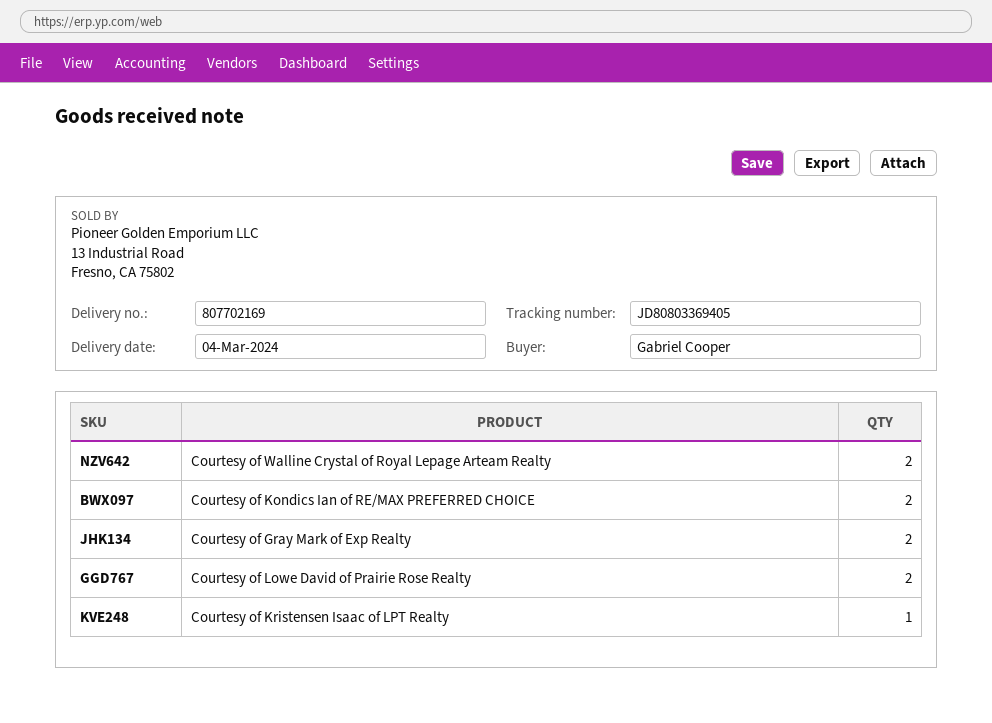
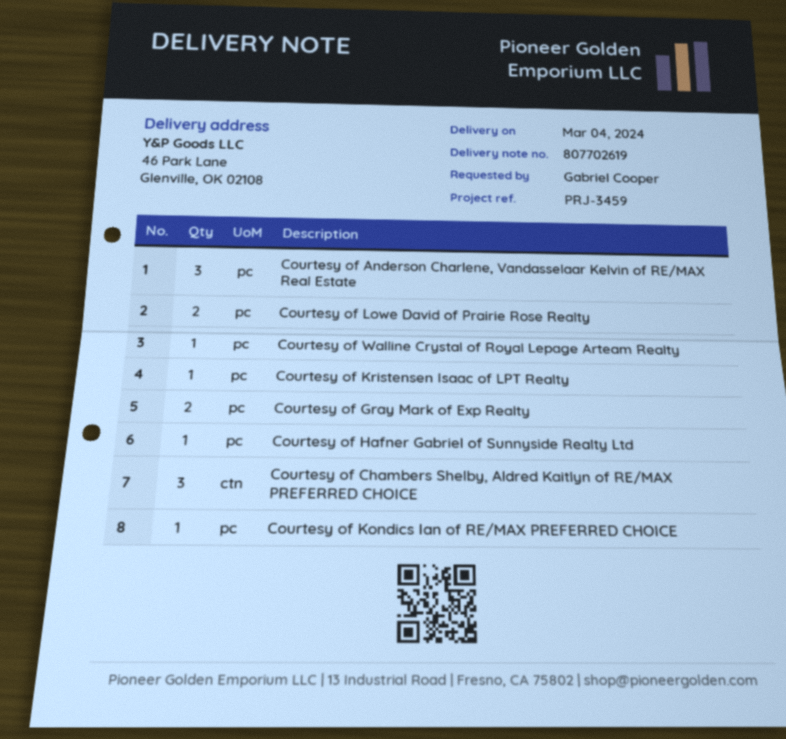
delivery note number: 807702169 -> 807702619
Courtesy of Walline Crystal of Royal Lepage Arteam Realty: 2 -> 1
Courtesy of Kondics Ian of RE/MAX PREFERRED CHOICE: 2 -> 1
Courtesy of Anderson Charlene, Vandasselaar Kelvin of RE/MAX Real Estate: none -> 3
Courtesy of Hafner Gabriel of Sunnyside Realty Ltd: none -> 1
Courtesy of Chambers Shelby, Aldred Kaitlyn of RE/MAX PREFERRED CHOICE: none -> 3

